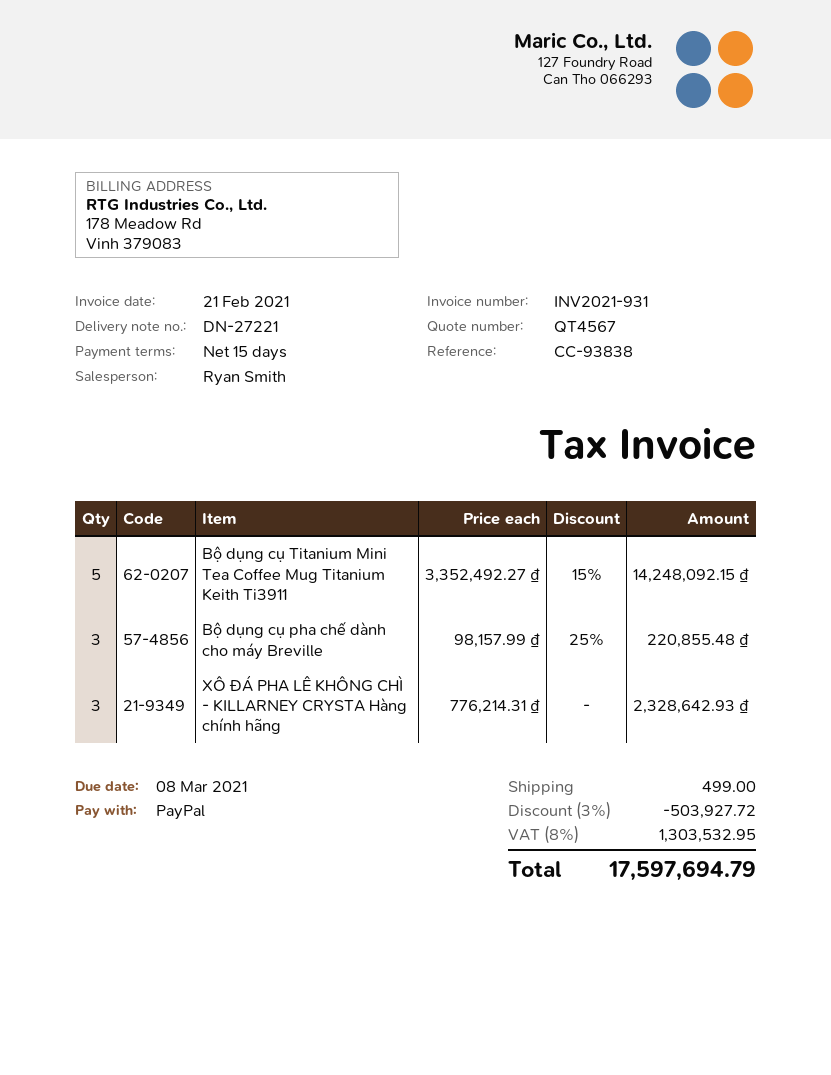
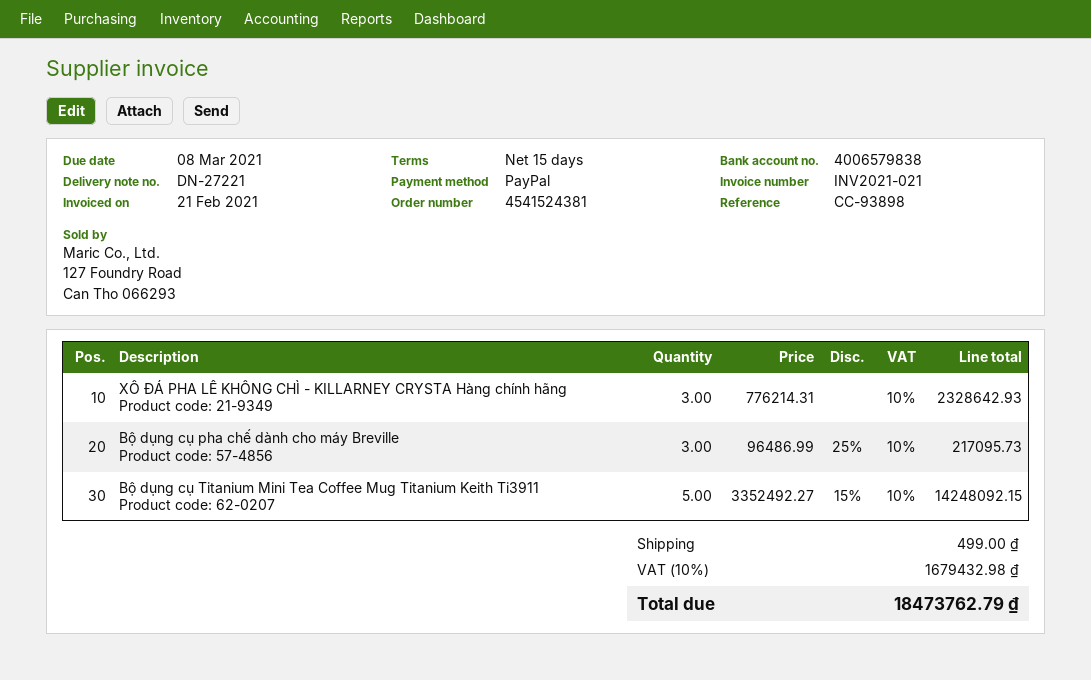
invoice number: INV2021-931 -> INV2021-021
reference: CC-93838 -> CC-93898
Bộ dụng cụ pha chế dành cho máy Breville: 3 x 98157.99 - 25% = 220855.48 -> 3 x 96486.99 - 25% = 217095.73
discount: 3% = 503927.72 -> none
tax: 8% = 1303532.95 -> 10% = 1679432.98
total: 17597694.79 -> 18473762.79

